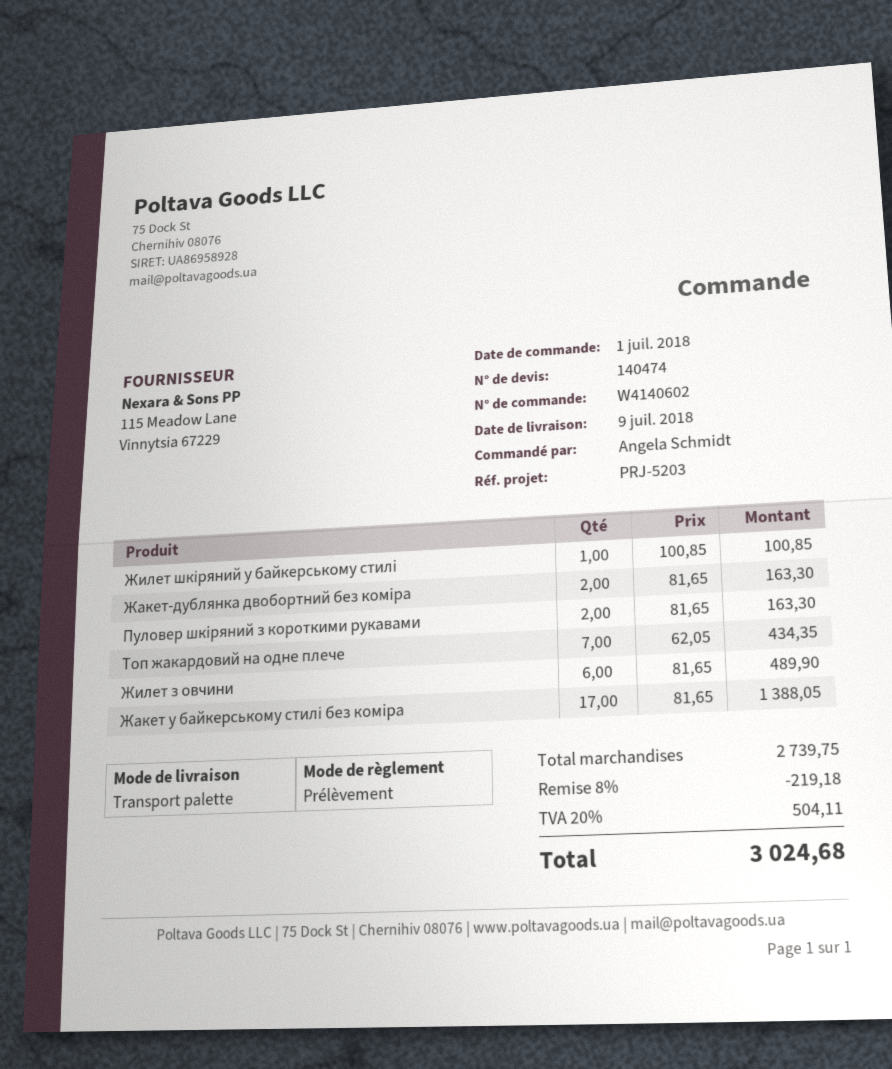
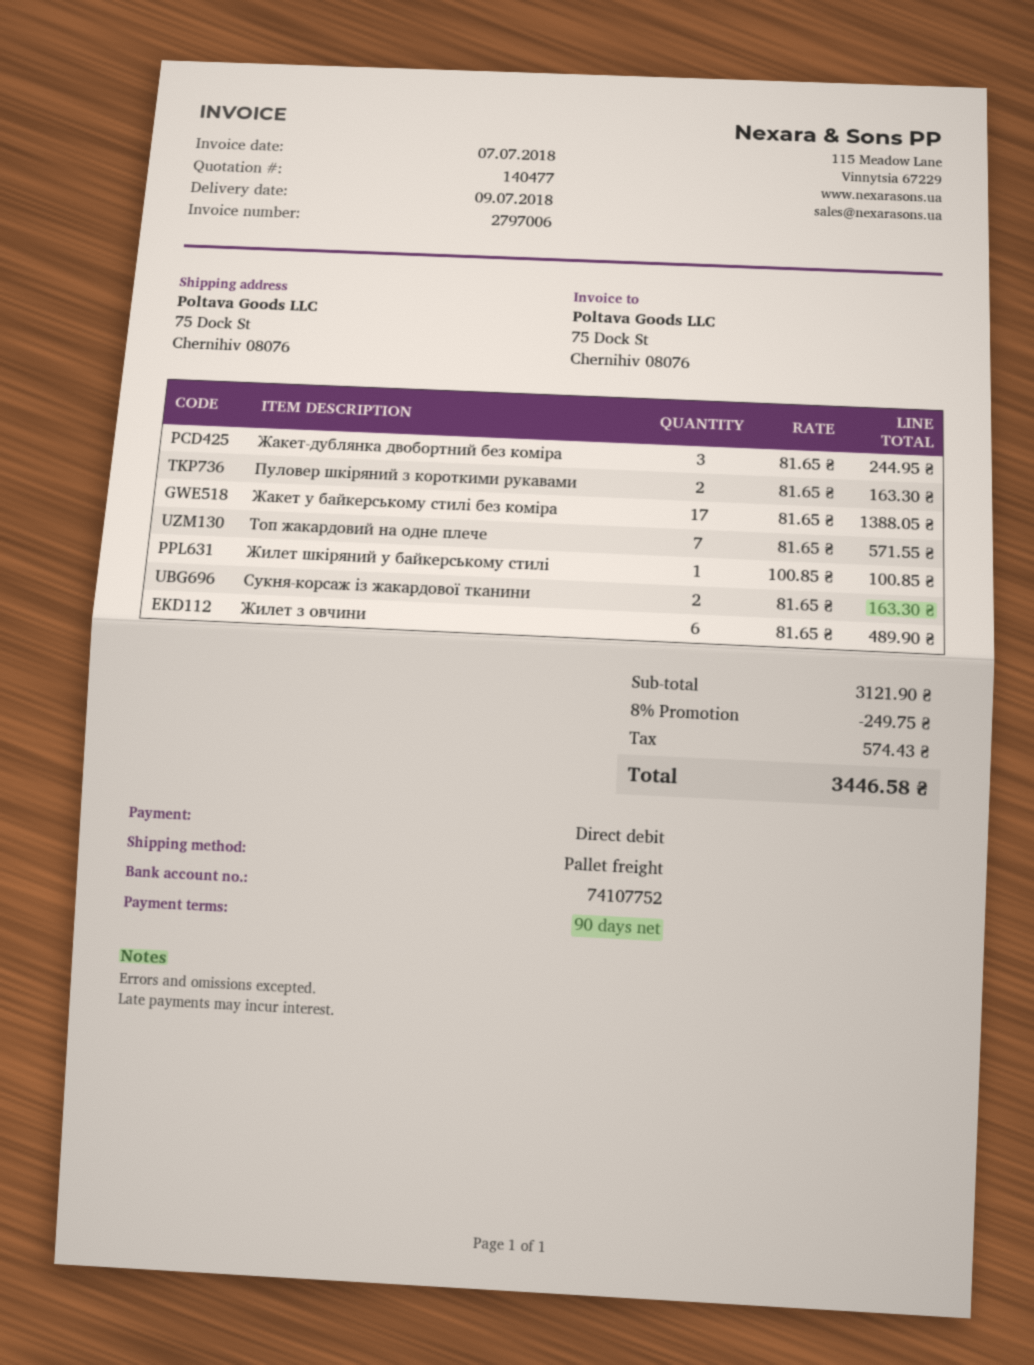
quote number: 140474 -> 140477
Жакет-дублянка двобортний без коміра: 2 x 81.65 = 163.30 -> 3 x 81.65 = 244.95
Топ жакардовий на одне плече: 7 x 62.05 = 434.35 -> 7 x 81.65 = 571.55
Сукня-корсаж із жакардової тканини: none -> 2 x 81.65 = 163.30
subtotal: 2739.75 -> 3121.90
discount: 8% = 219.18 -> 8% = 249.75
tax: 504.11 -> 574.43
total: 3024.68 -> 3446.58

